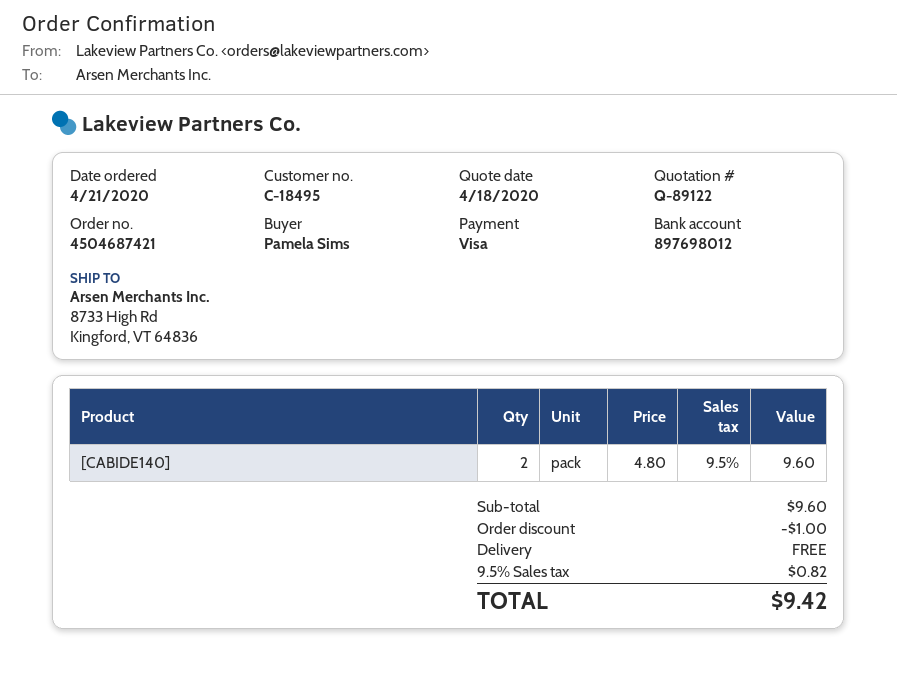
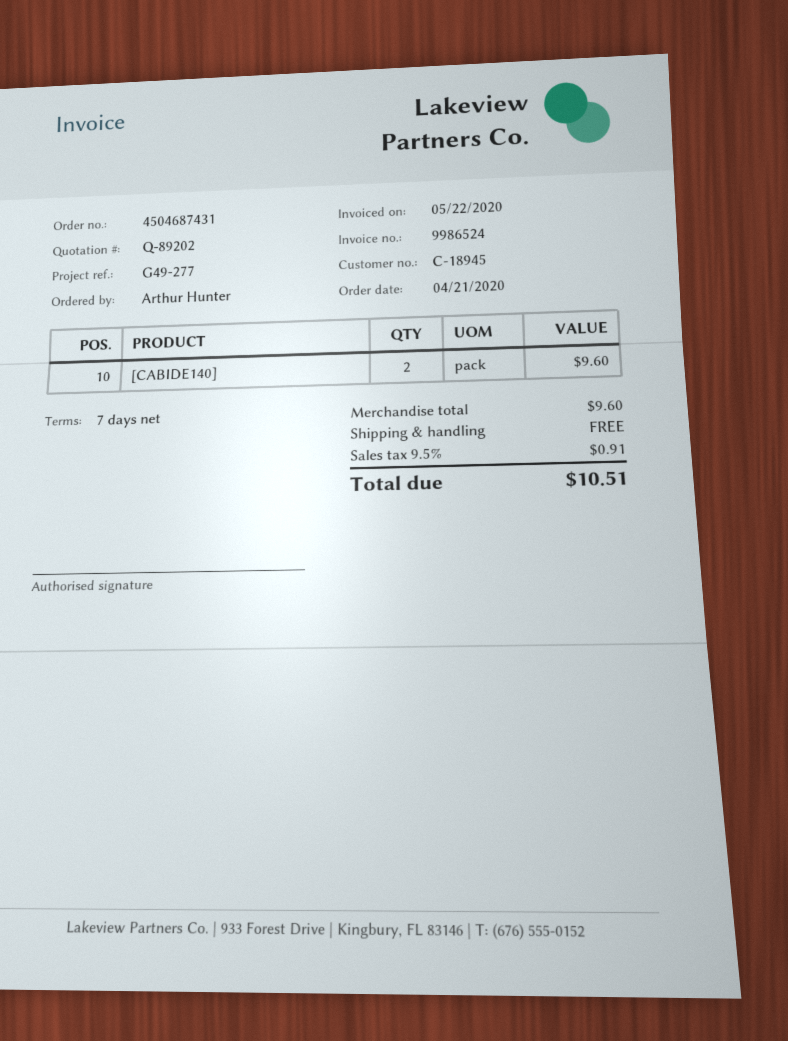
quote number: Q-89122 -> Q-89202
order number: 4504687421 -> 4504687431
customer number: C-18495 -> C-18945
ordered by: Pamela Sims -> Arthur Hunter
discount: 1.00 -> none
tax: 9.5% = 0.82 -> 9.5% = 0.91
total: 9.42 -> 10.51

